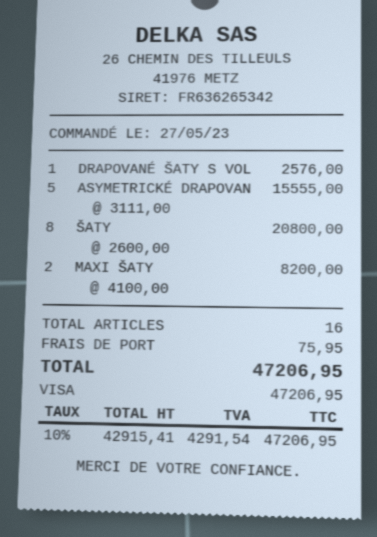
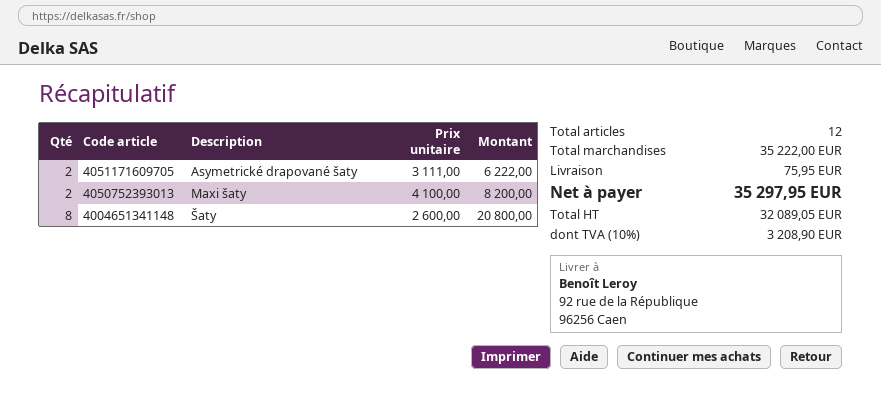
DRAPOVANÉ ŠATY S VOL: 1 x 2576.00 = 2576.00 -> none
ASYMETRICKÉ DRAPOVAN: 5 x 3111.00 = 15555.00 -> 2 x 3111.00 = 6222.00
total quantity: 16 -> 12
net: 42915.41 -> 32089.05
tax: 10% = 4291.54 -> 10% = 3208.90
total: 47206.95 -> 35297.95

